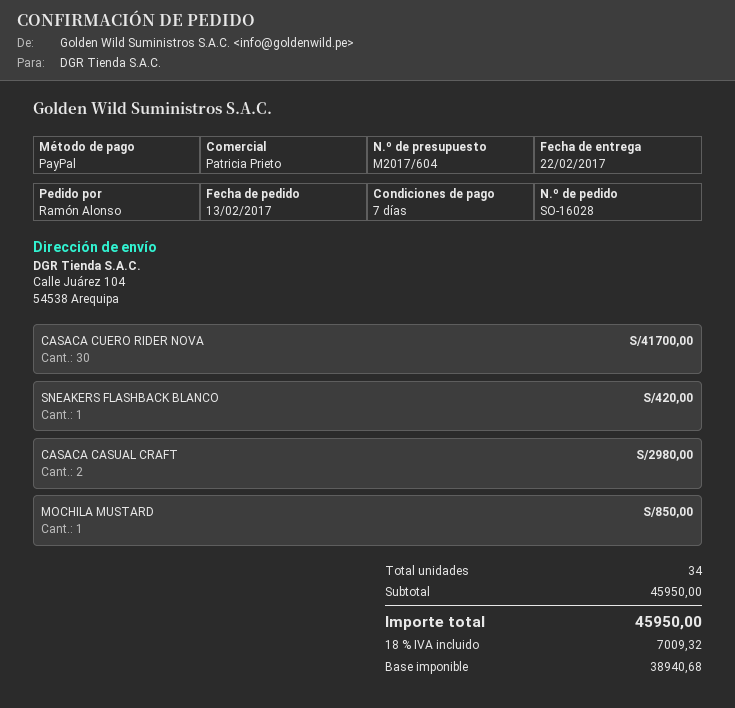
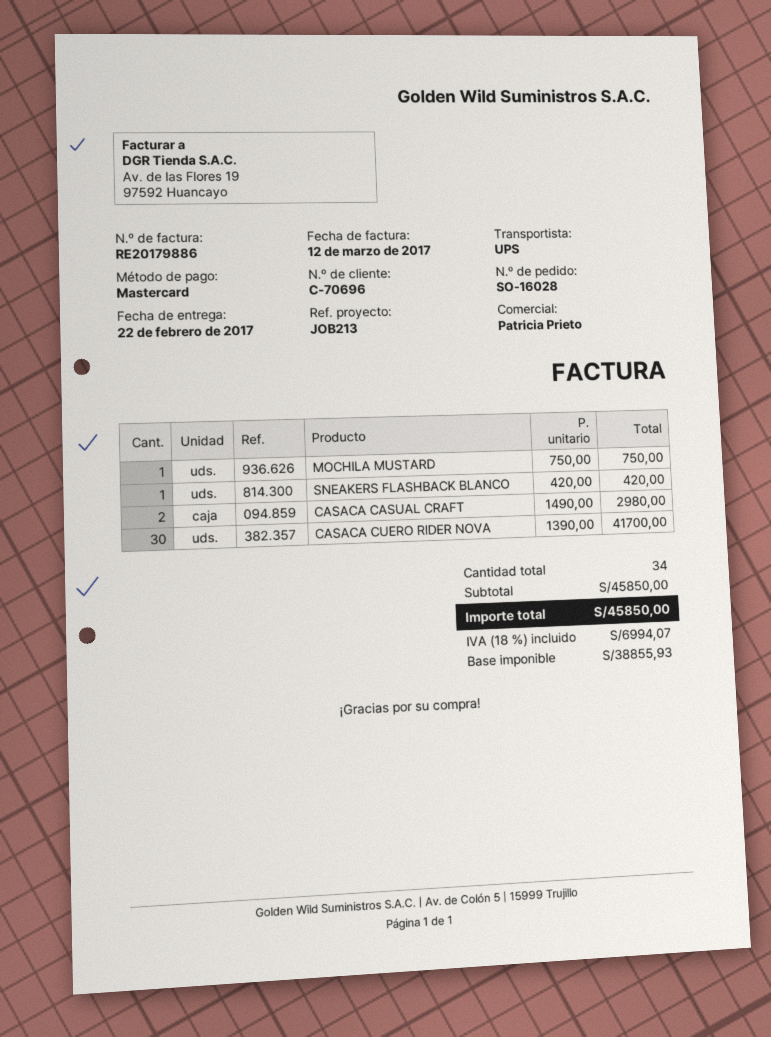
payment method: PayPal -> Mastercard
MOCHILA MUSTARD: 1 for 850.00 -> 1 for 750.00
subtotal: 45950.00 -> 45850.00
net: 38940.68 -> 38855.93
tax: 18% = 7009.32 -> 18% = 6994.07
total: 45950.00 -> 45850.00

